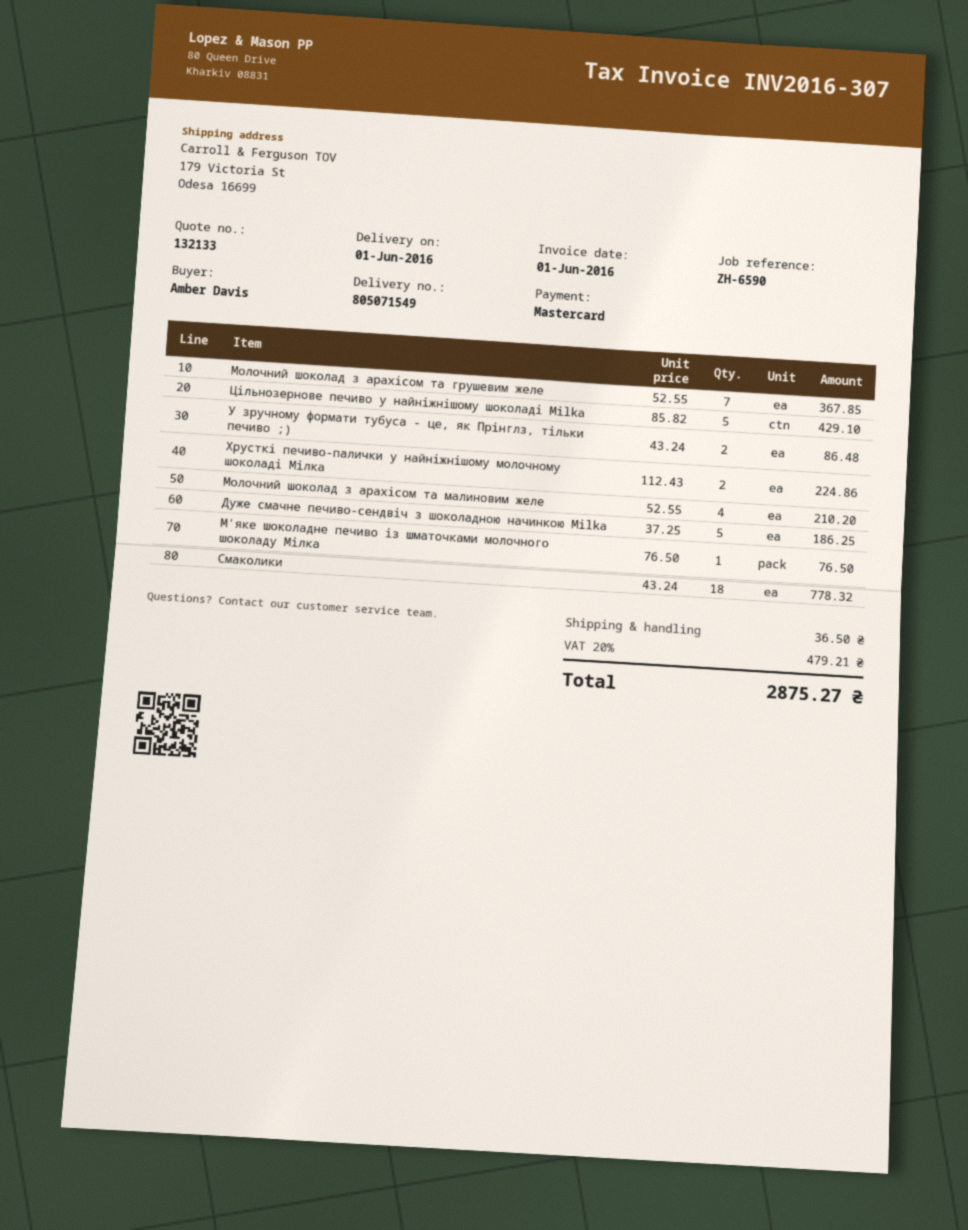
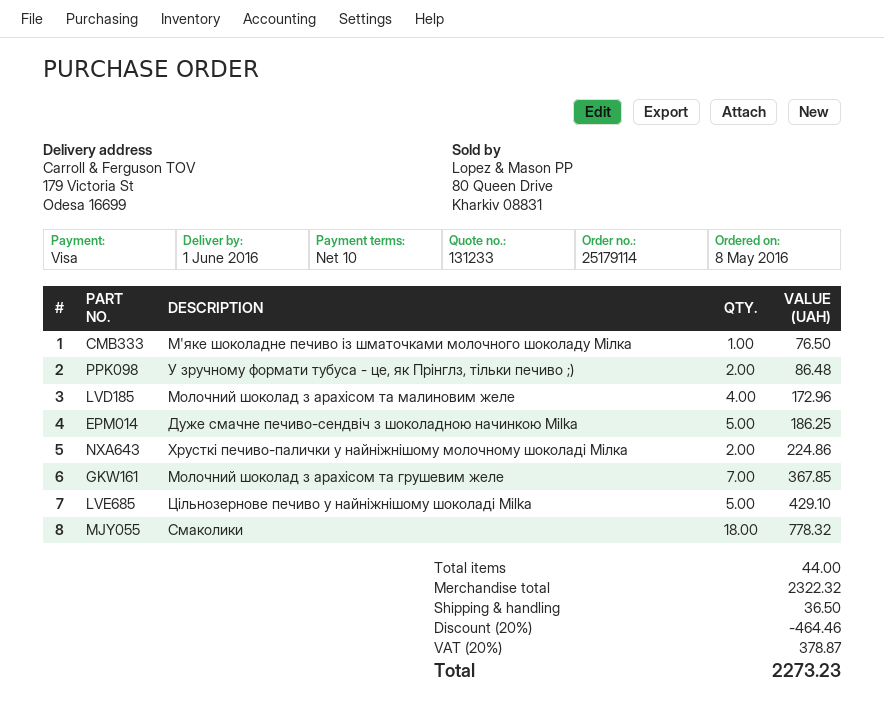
quote number: 132133 -> 131233
payment method: Mastercard -> Visa
Молочний шоколад з арахісом та малиновим желе: 4 for 210.20 -> 4 for 172.96
discount: none -> 20% = 464.46
tax: 20% = 479.21 -> 20% = 378.87
total: 2875.27 -> 2273.23

